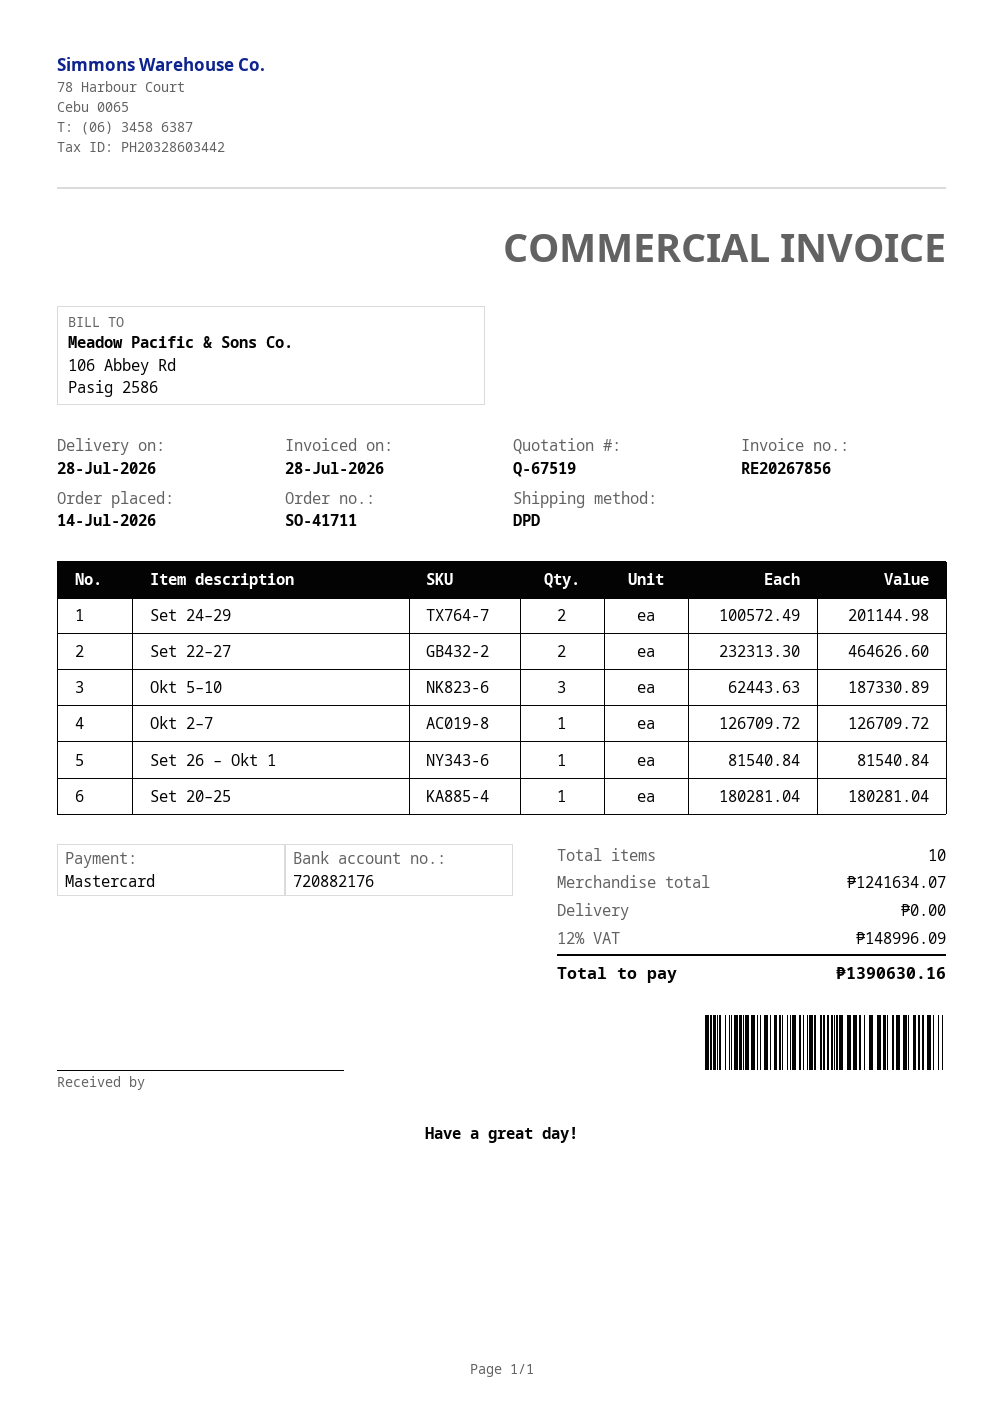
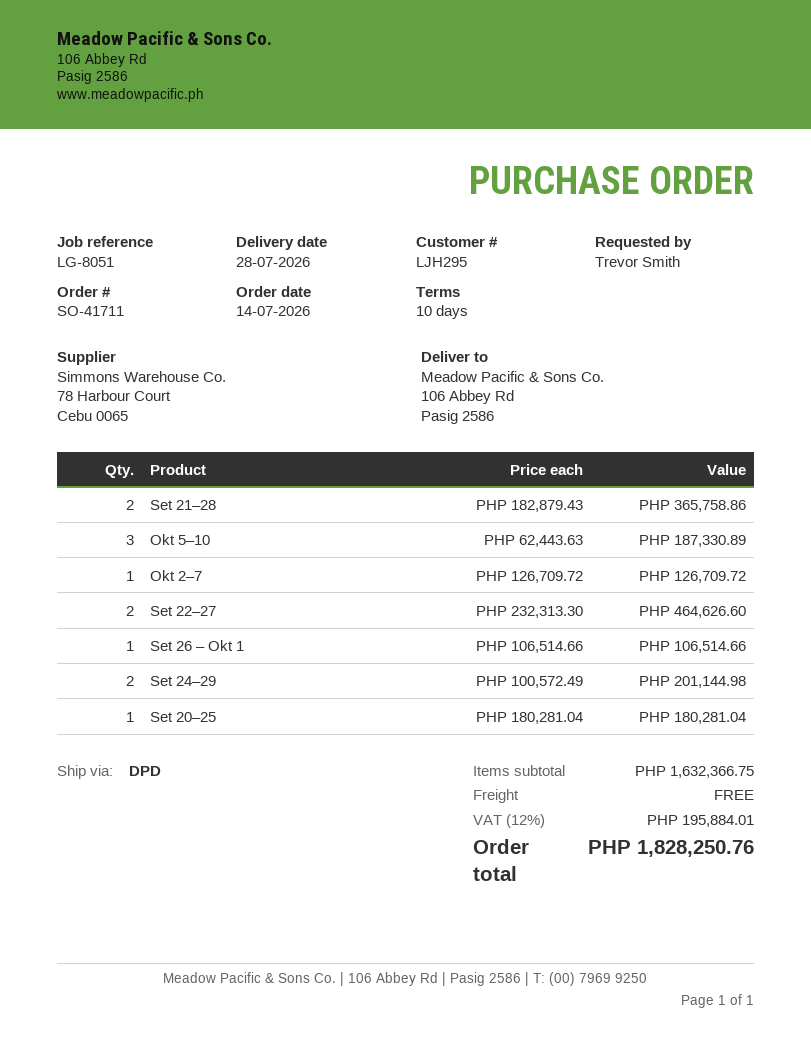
Set 26 – Okt 1: 1 x 81540.84 = 81540.84 -> 1 x 106514.66 = 106514.66
Set 21–28: none -> 2 x 182879.43 = 365758.86
subtotal: 1241634.07 -> 1632366.75
tax: 12% = 148996.09 -> 12% = 195884.01
total: 1390630.16 -> 1828250.76

